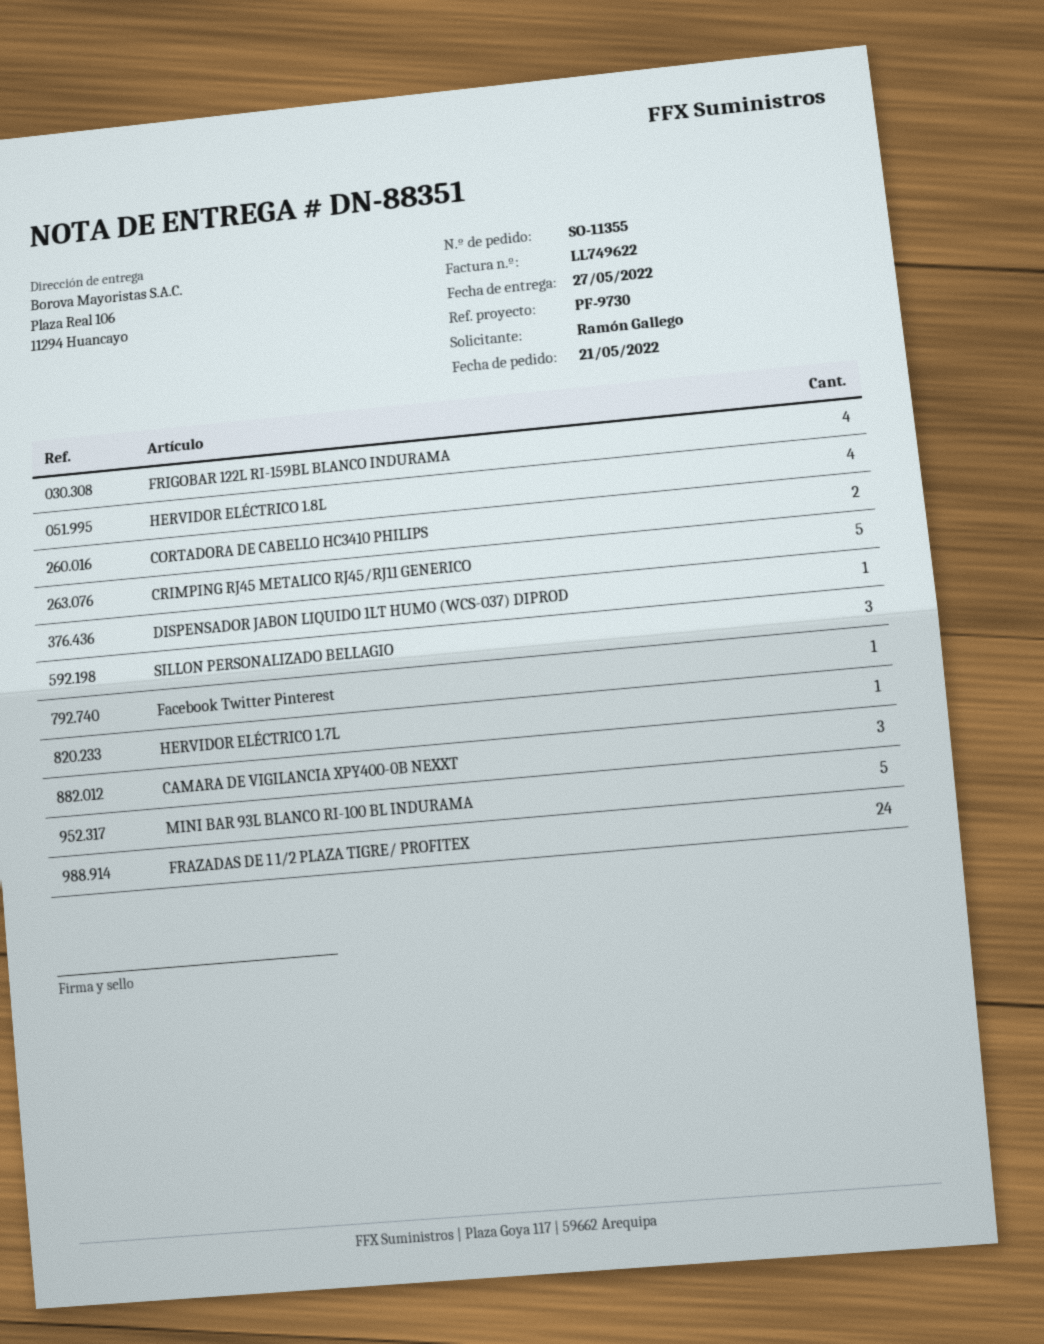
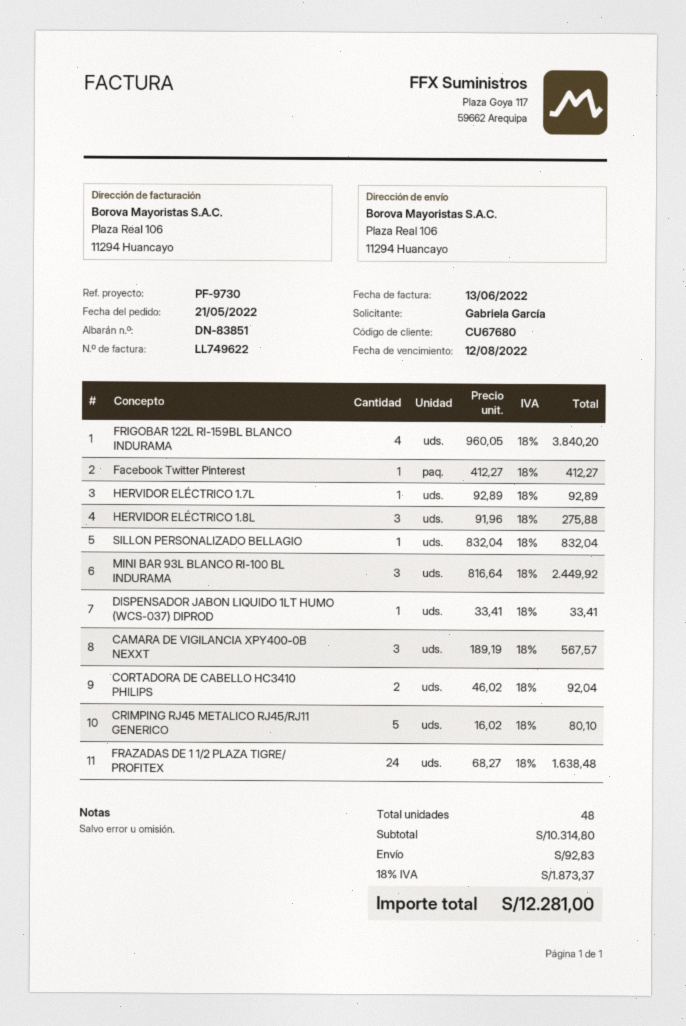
delivery note number: DN-88351 -> DN-83851
ordered by: Ramón Gallego -> Gabriela García
HERVIDOR ELÉCTRICO 1.8L: 4 -> 3
SILLON PERSONALIZADO BELLAGIO: 3 -> 1
MINI BAR 93L BLANCO RI-100 BL INDURAMA: 5 -> 3

